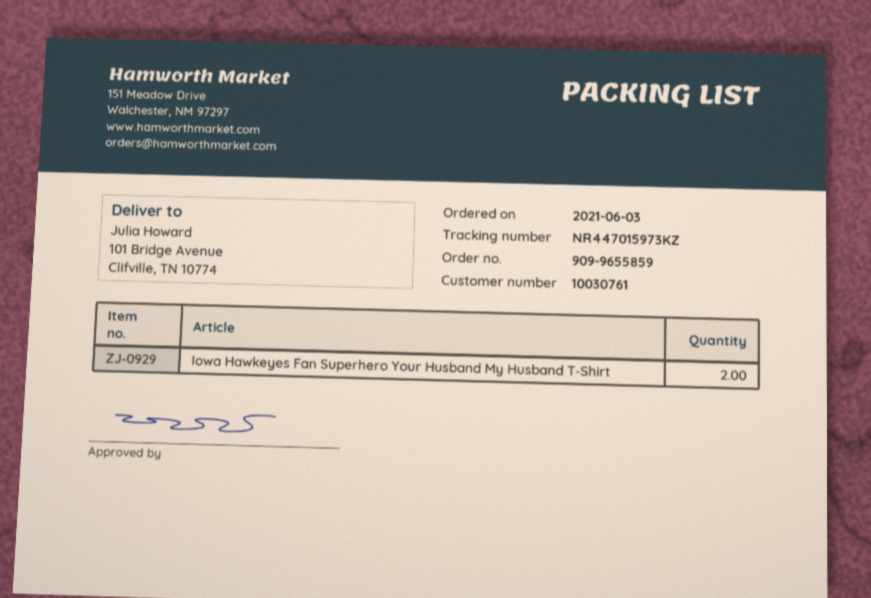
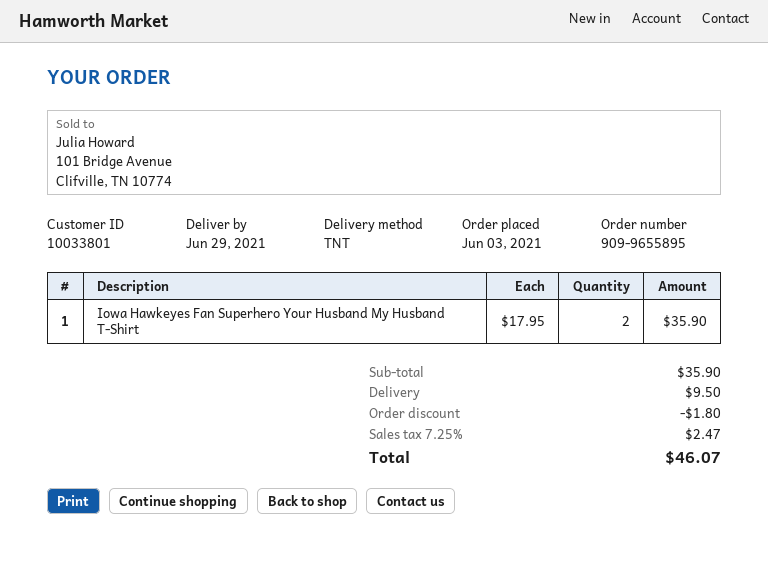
order number: 909-9655859 -> 909-9655895
customer number: 10030761 -> 10033801

